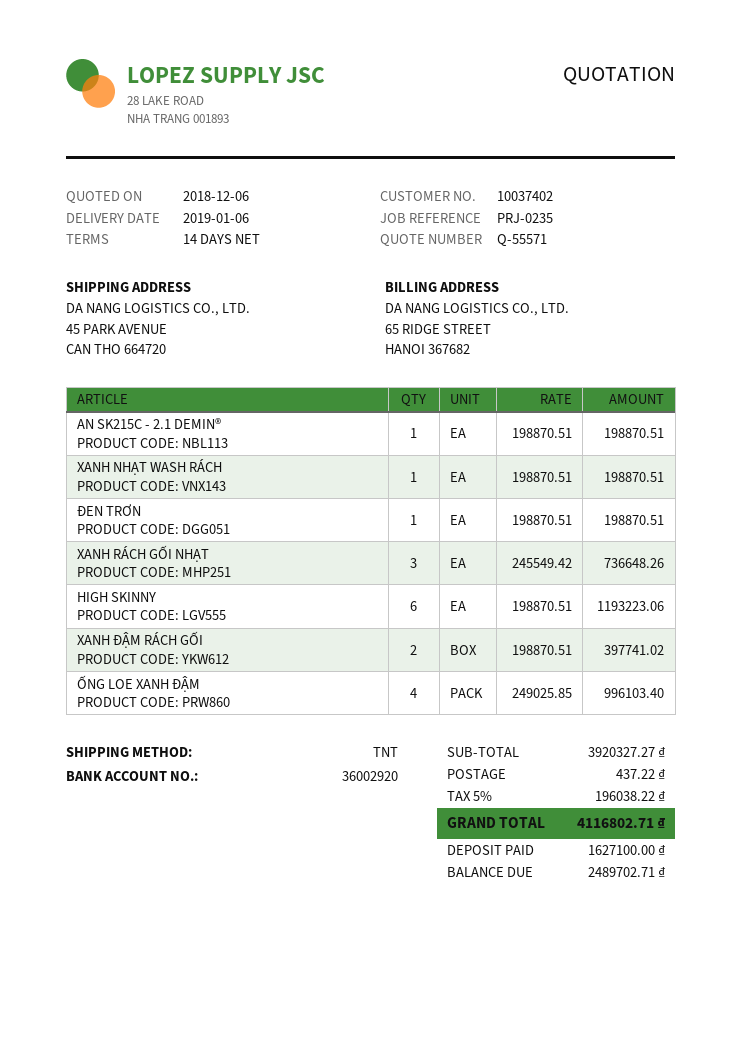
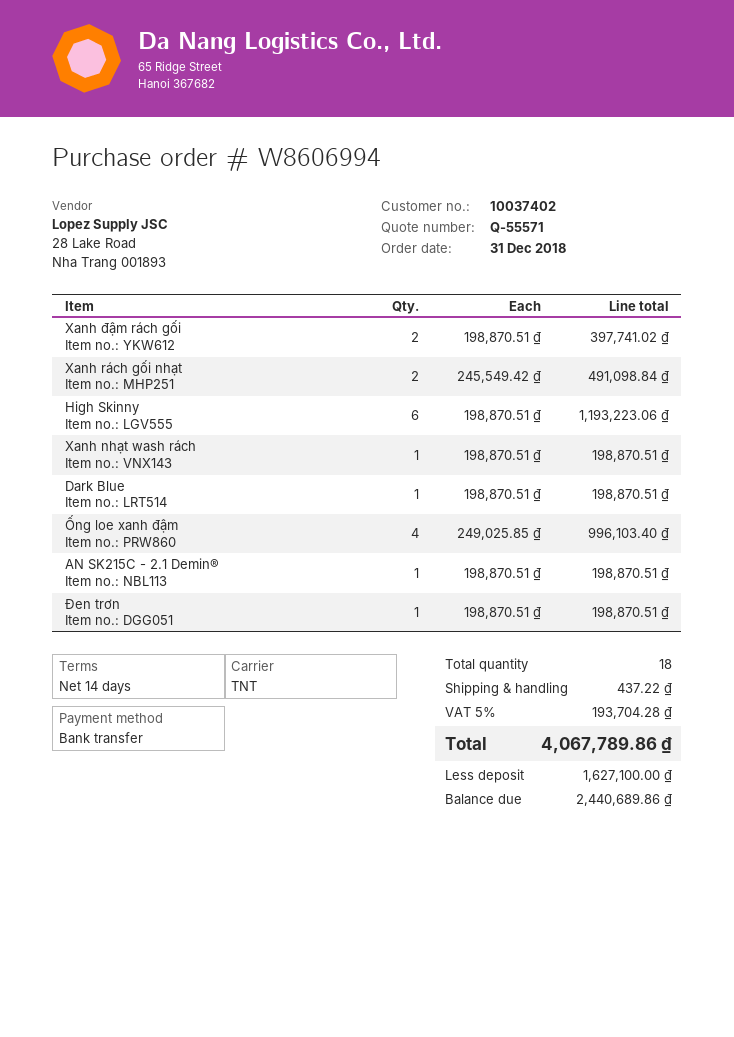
XANH RÁCH GỐI NHẠT: 3 x 245549.42 = 736648.26 -> 2 x 245549.42 = 491098.84
Dark Blue: none -> 1 x 198870.51 = 198870.51
tax: 5% = 196038.22 -> 5% = 193704.28
total: 4116802.71 -> 4067789.86
balance: 2489702.71 -> 2440689.86

